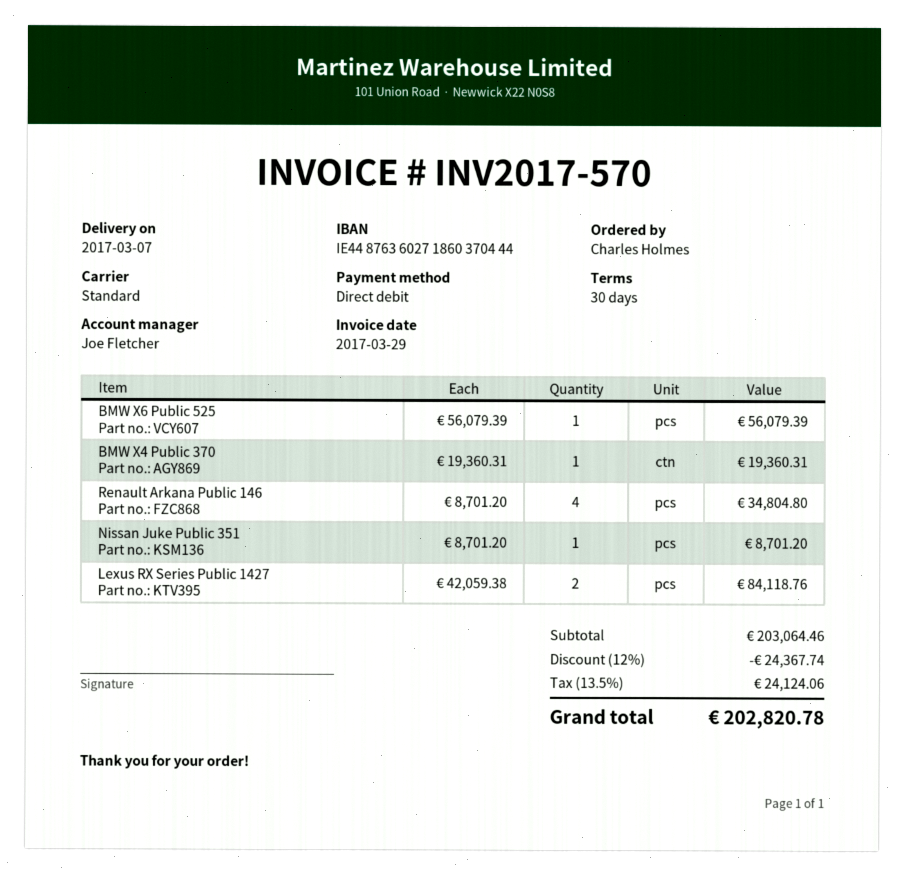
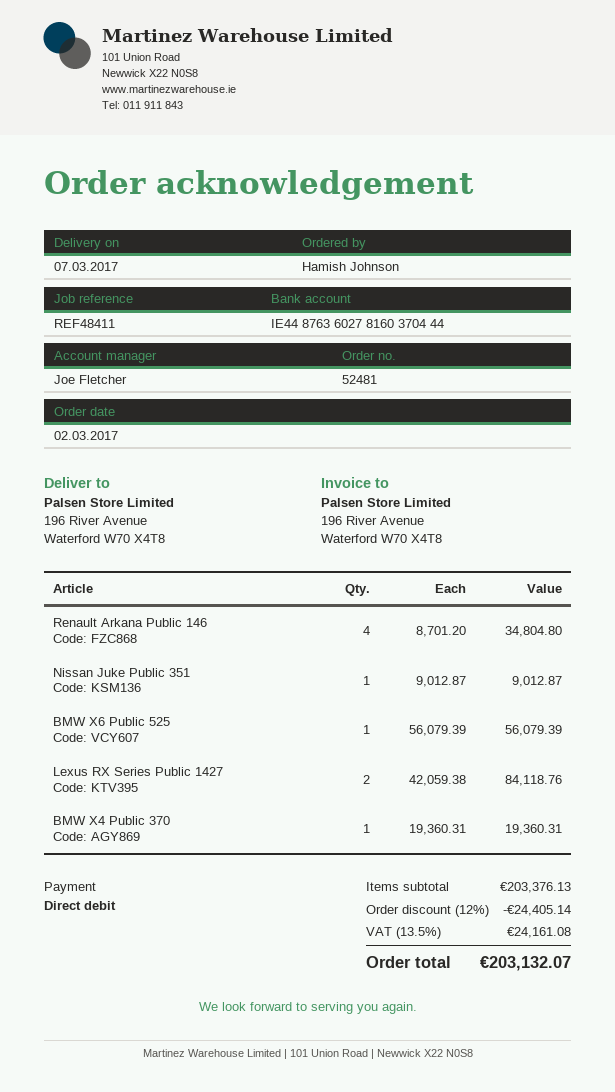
ordered by: Charles Holmes -> Hamish Johnson
bank account: IE44876360271860370444 -> IE44876360278160370444
Nissan Juke Public 351: 1 x 8701.20 = 8701.20 -> 1 x 9012.87 = 9012.87
subtotal: 203064.46 -> 203376.13
discount: 12% = 24367.74 -> 12% = 24405.14
tax: 13.5% = 24124.06 -> 13.5% = 24161.08
total: 202820.78 -> 203132.07

